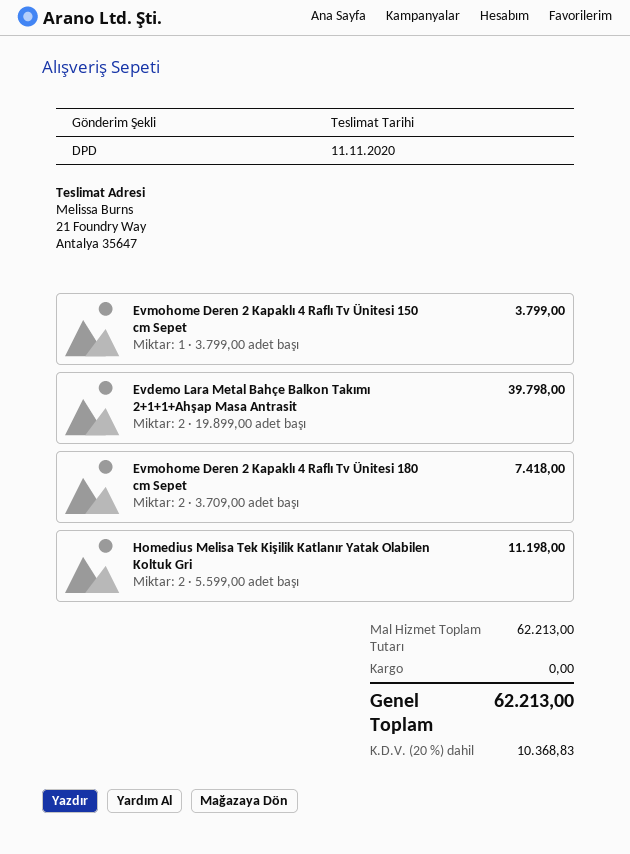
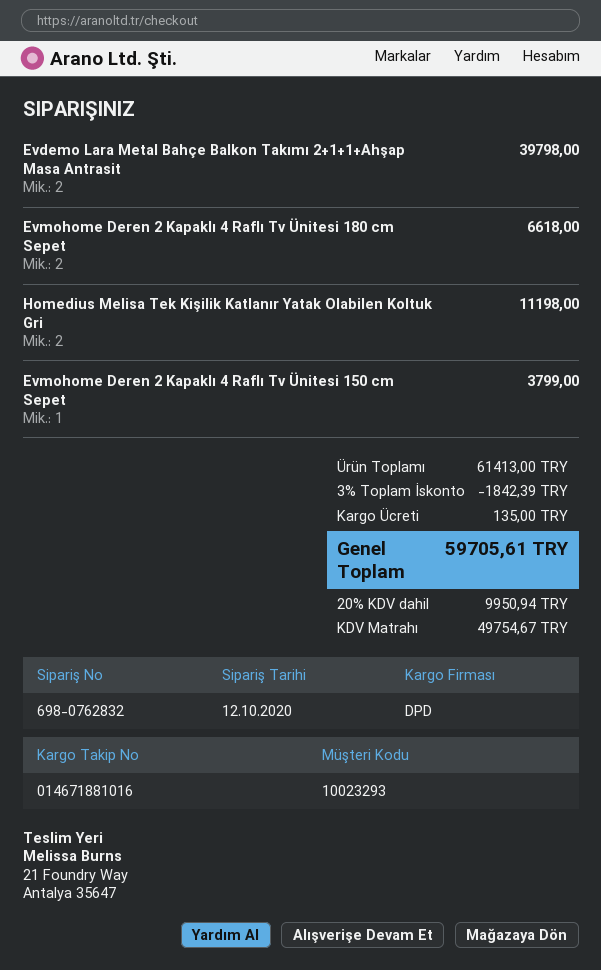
Evmohome Deren 2 Kapaklı 4 Raflı Tv Ünitesi 180 cm Sepet: 2 for 7418.00 -> 2 for 6618.00
subtotal: 62213.00 -> 61413.00
discount: none -> 3% = 1842.39
shipping: 0.00 -> 135.00
tax: 20% = 10368.83 -> 20% = 9950.94
total: 62213.00 -> 59705.61

